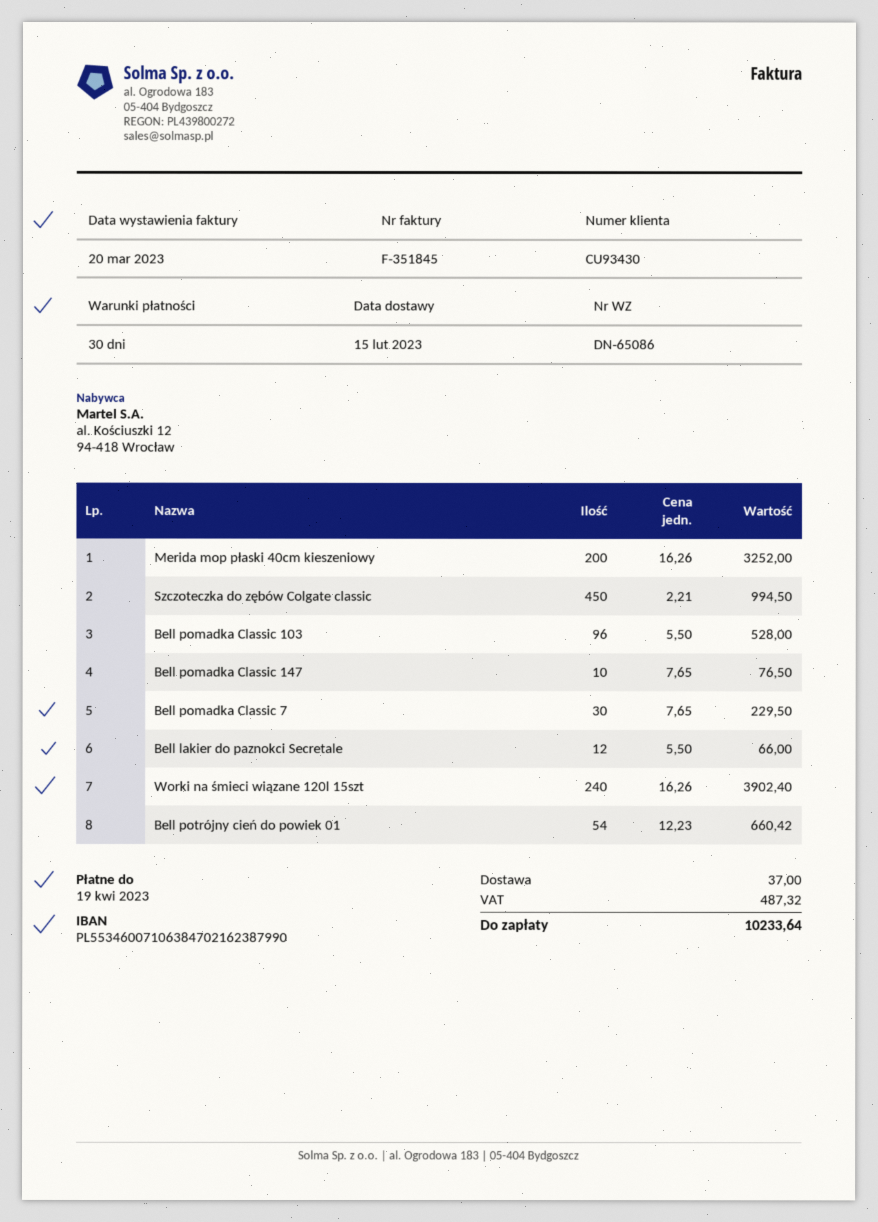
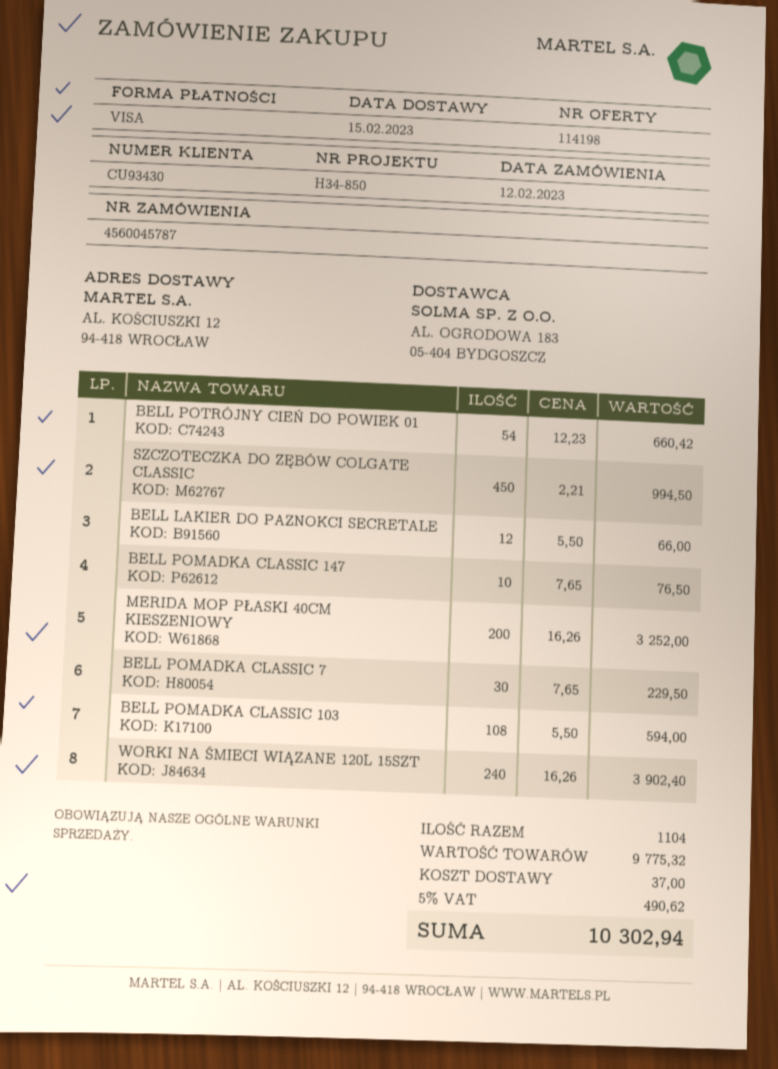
Bell pomadka Classic 103: 96 x 5.50 = 528.00 -> 108 x 5.50 = 594.00
tax: 487.32 -> 490.62
total: 10233.64 -> 10302.94

